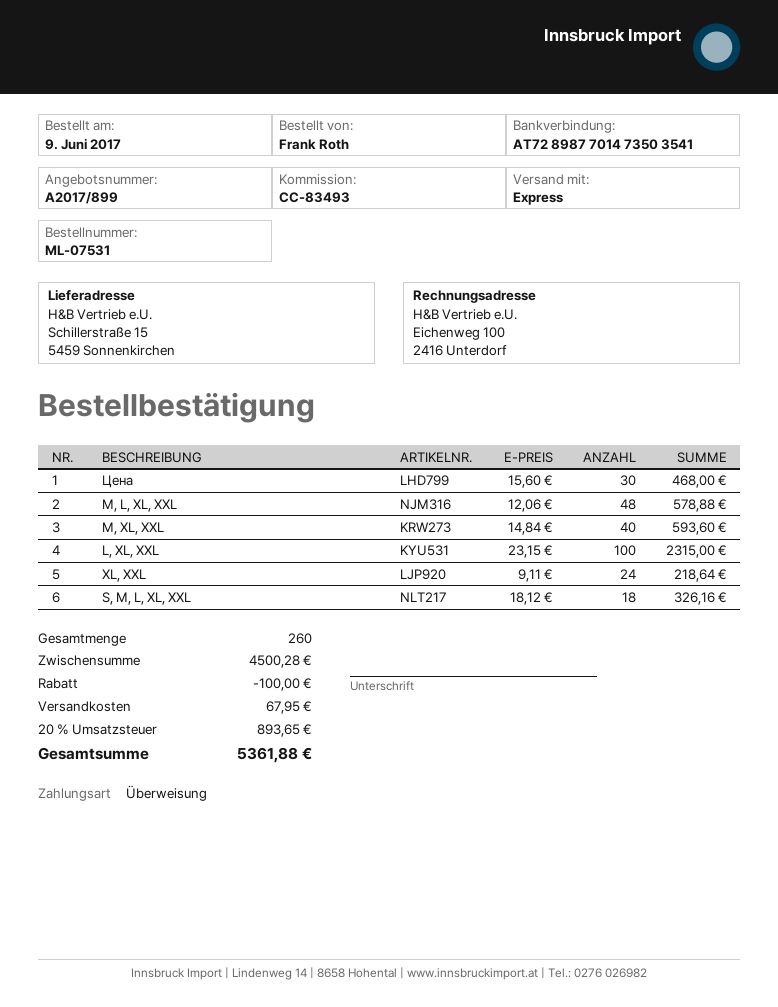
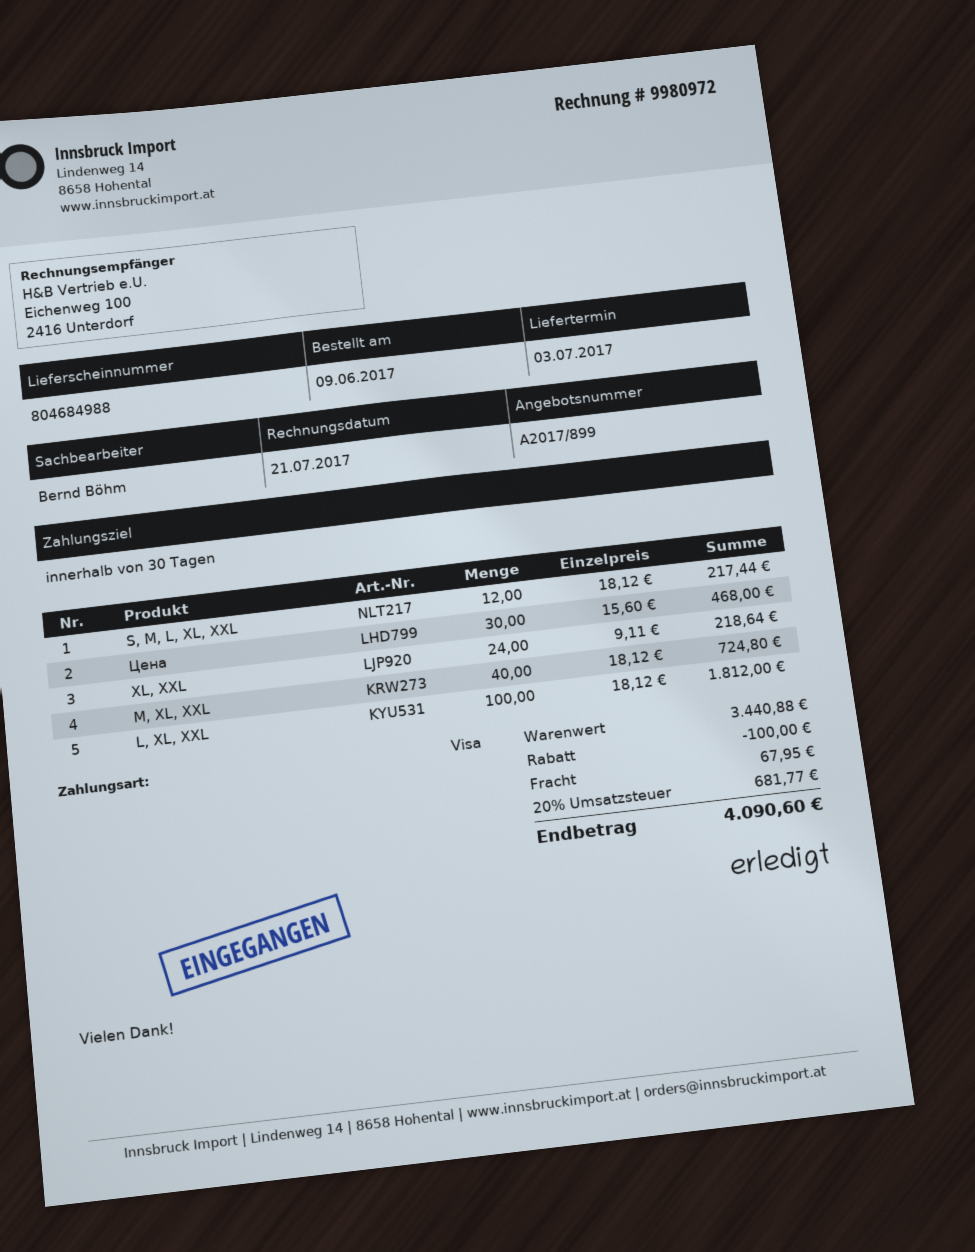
payment method: bank transfer -> Visa
M, L, XL, XXL: 48 x 12.06 = 578.88 -> none
M, XL, XXL: 40 x 14.84 = 593.60 -> 40 x 18.12 = 724.80
L, XL, XXL: 100 x 23.15 = 2315.00 -> 100 x 18.12 = 1812.00
S, M, L, XL, XXL: 18 x 18.12 = 326.16 -> 12 x 18.12 = 217.44
subtotal: 4500.28 -> 3440.88
tax: 20% = 893.65 -> 20% = 681.77
total: 5361.88 -> 4090.60

